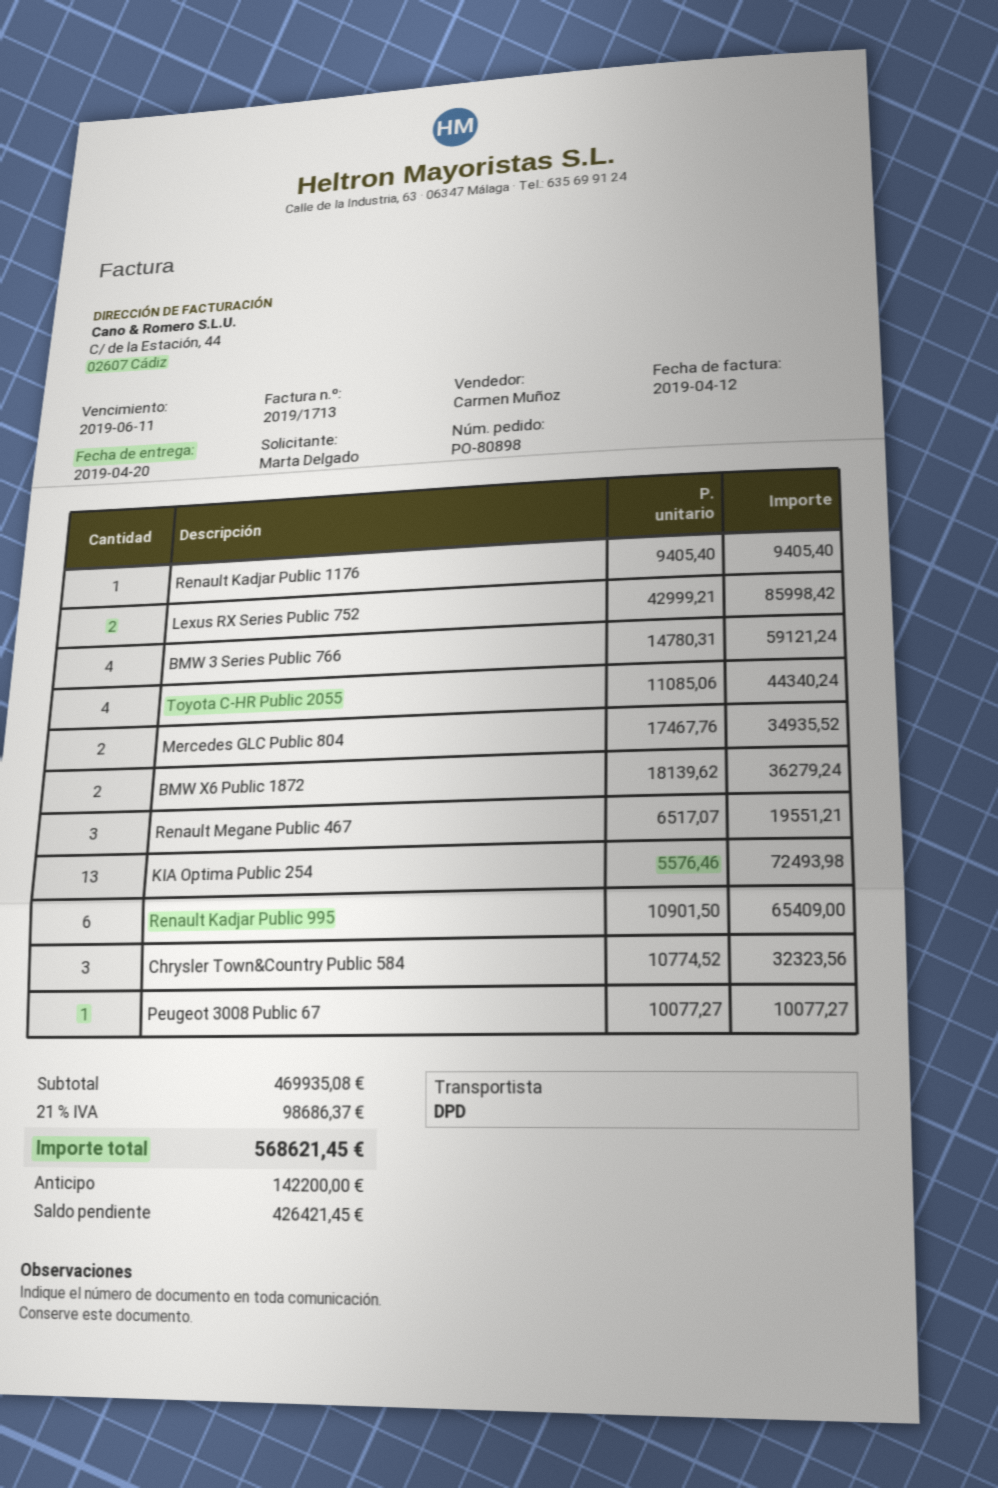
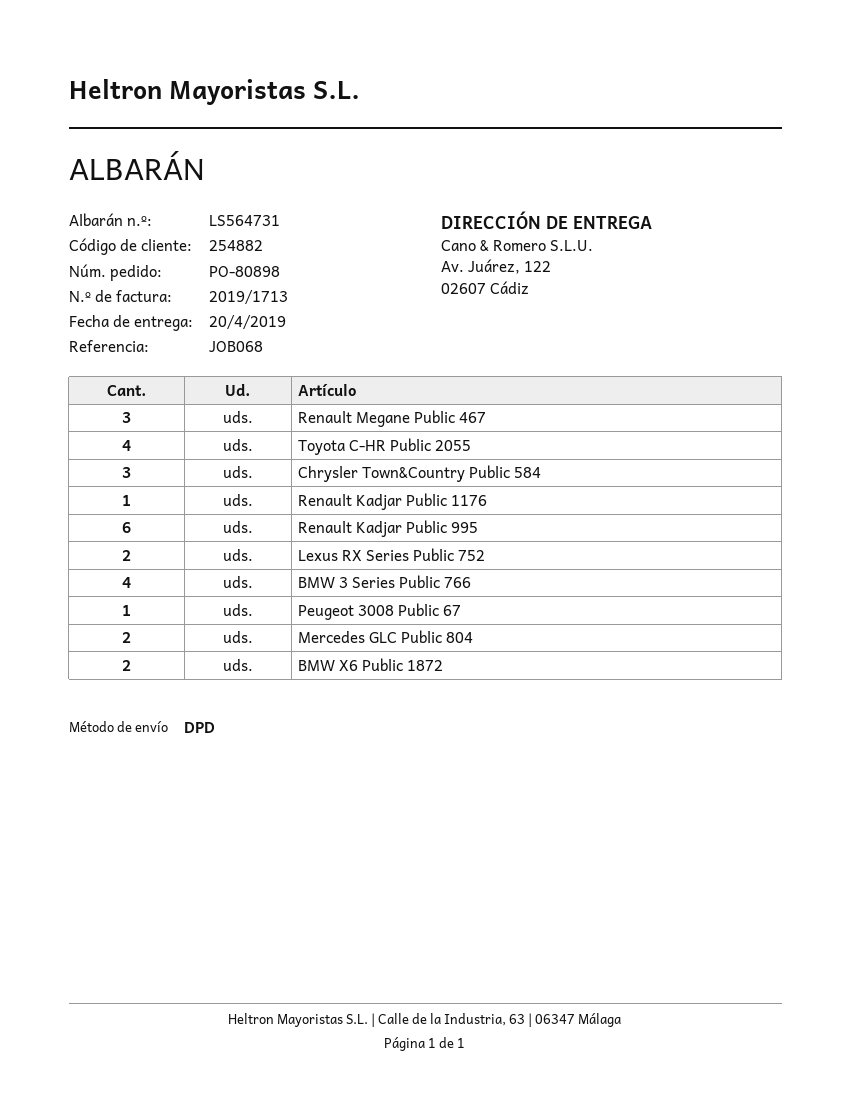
KIA Optima Public 254: 13 -> none

